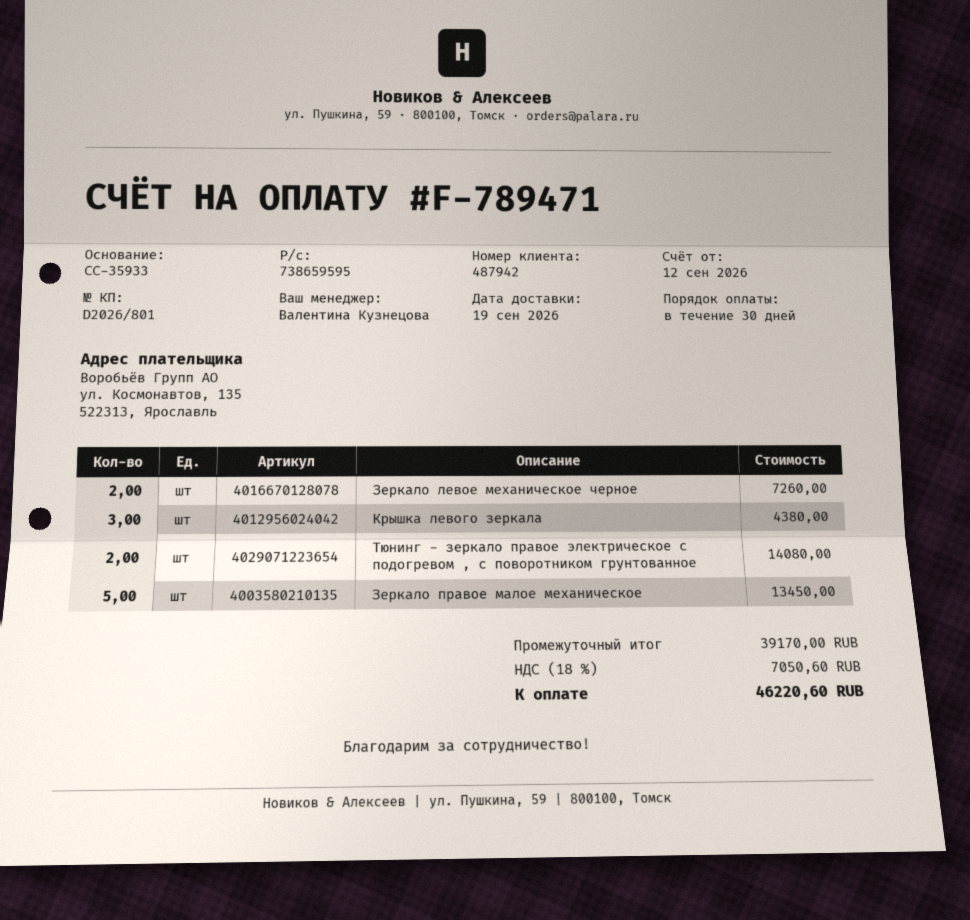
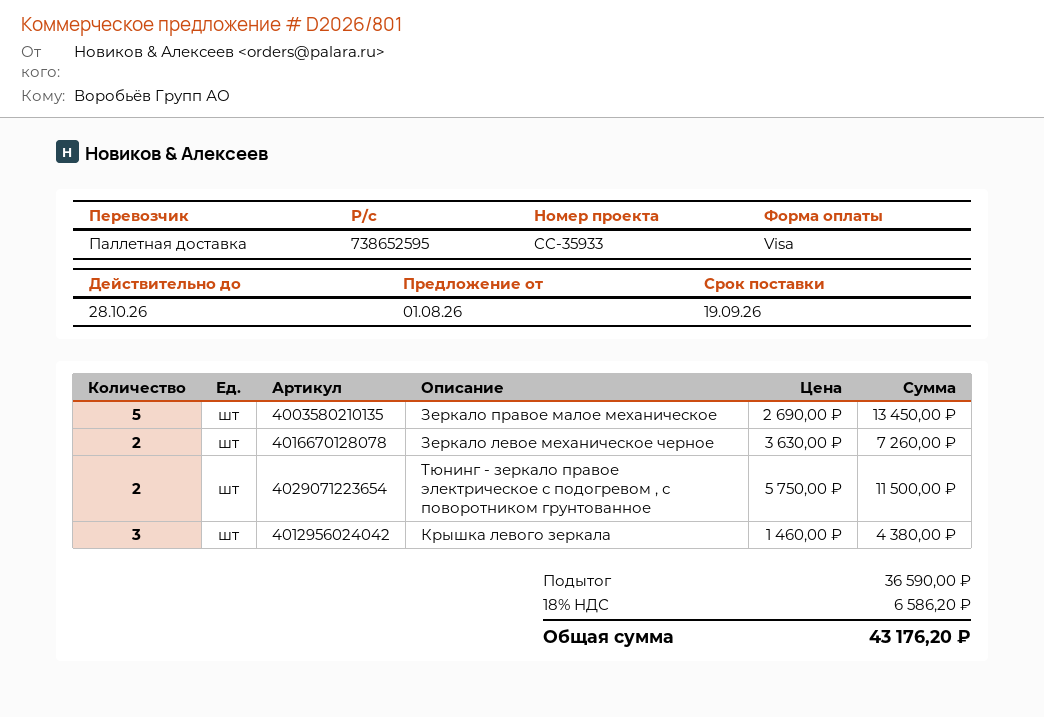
bank account: 738659595 -> 738652595
Тюнинг - зеркало правое электрическое с подогревом , с поворотником грунтованное: 2 for 14080.00 -> 2 for 11500.00
subtotal: 39170.00 -> 36590.00
tax: 18% = 7050.60 -> 18% = 6586.20
total: 46220.60 -> 43176.20

